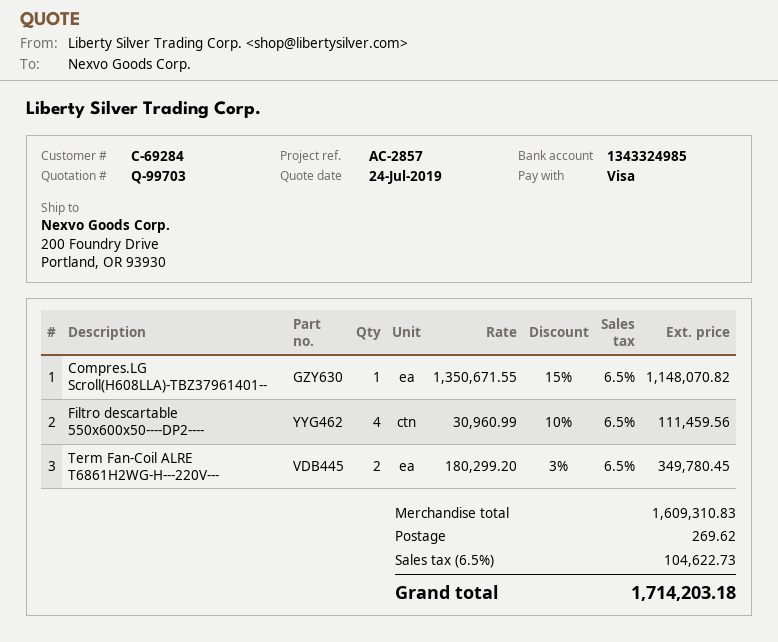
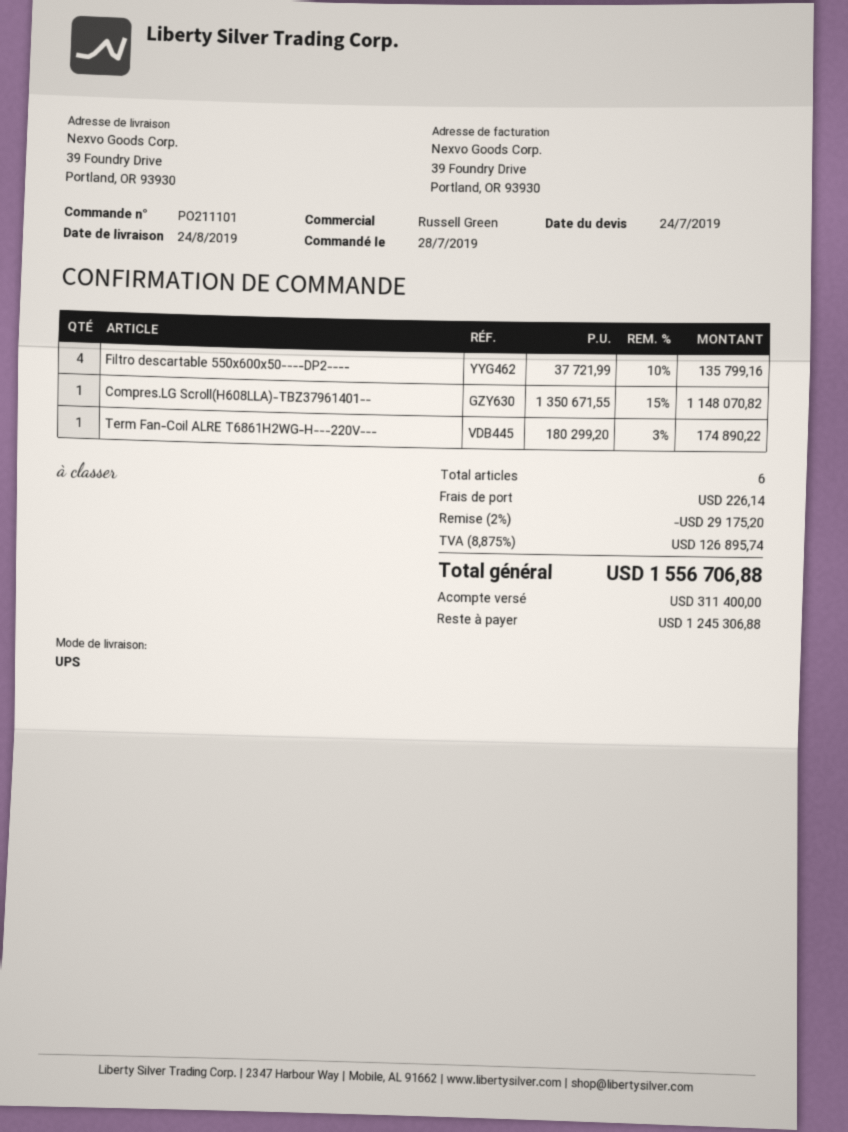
ship to: 200 Foundry Drive, Portland, OR 93930 -> 39 Foundry Drive, Portland, OR 93930
Filtro descartable 550x600x50----DP2----: 4 x 30960.99 - 10% = 111459.56 -> 4 x 37721.99 - 10% = 135799.16
Term Fan-Coil ALRE T6861H2WG-H---220V---: 2 x 180299.20 - 3% = 349780.45 -> 1 x 180299.20 - 3% = 174890.22
discount: none -> 2% = 29175.20
shipping: 269.62 -> 226.14
tax: 6.5% = 104622.73 -> 8.875% = 126895.74
total: 1714203.18 -> 1556706.88

